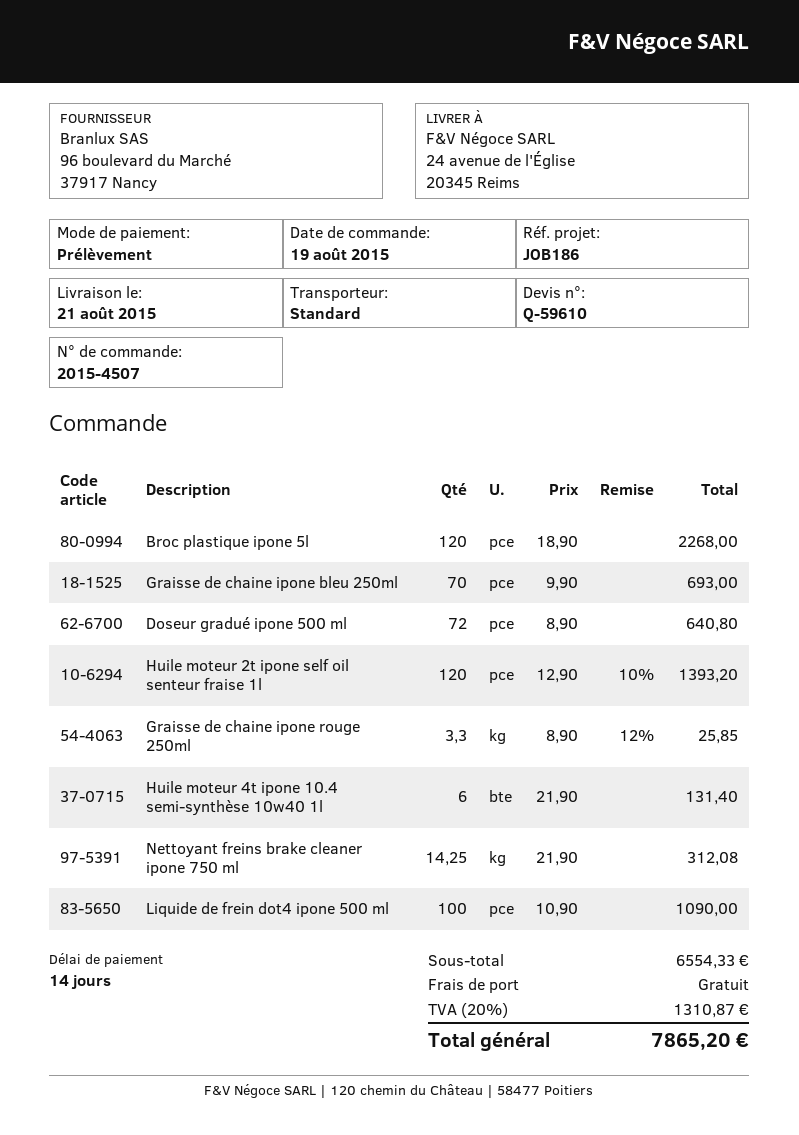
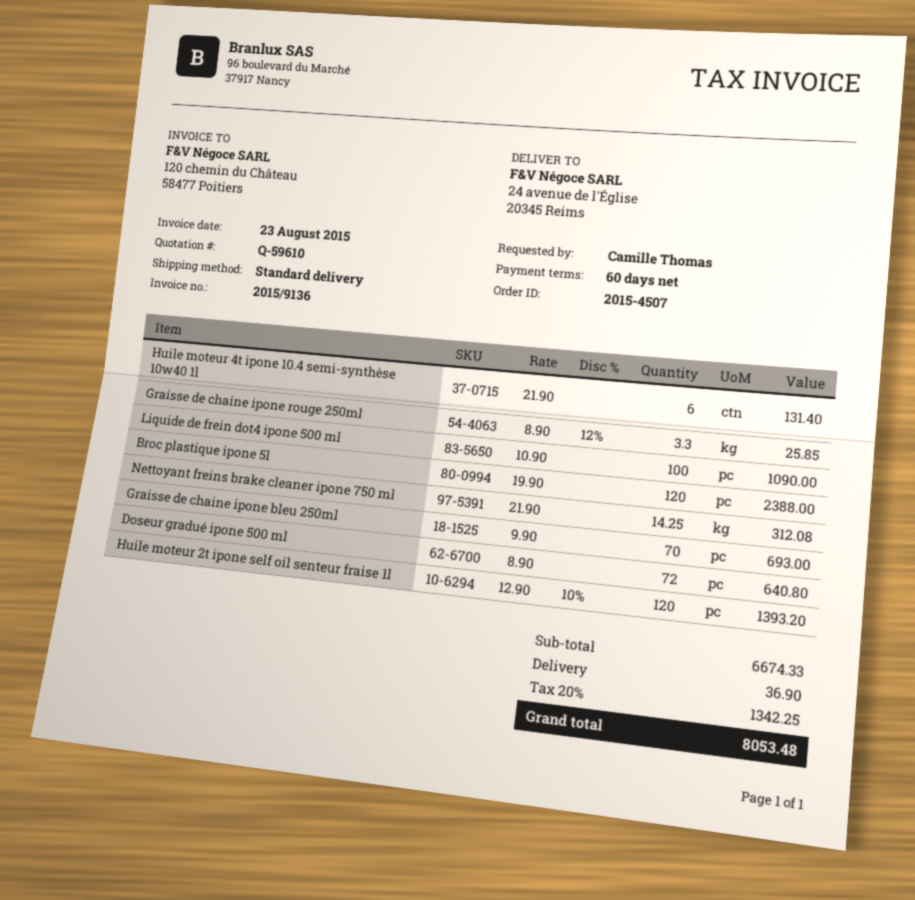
payment terms: 14 days -> 60 days
Broc plastique ipone 5l: 120 x 18.90 = 2268.00 -> 120 x 19.90 = 2388.00
subtotal: 6554.33 -> 6674.33
shipping: 0.00 -> 36.90
tax: 20% = 1310.87 -> 20% = 1342.25
total: 7865.20 -> 8053.48

